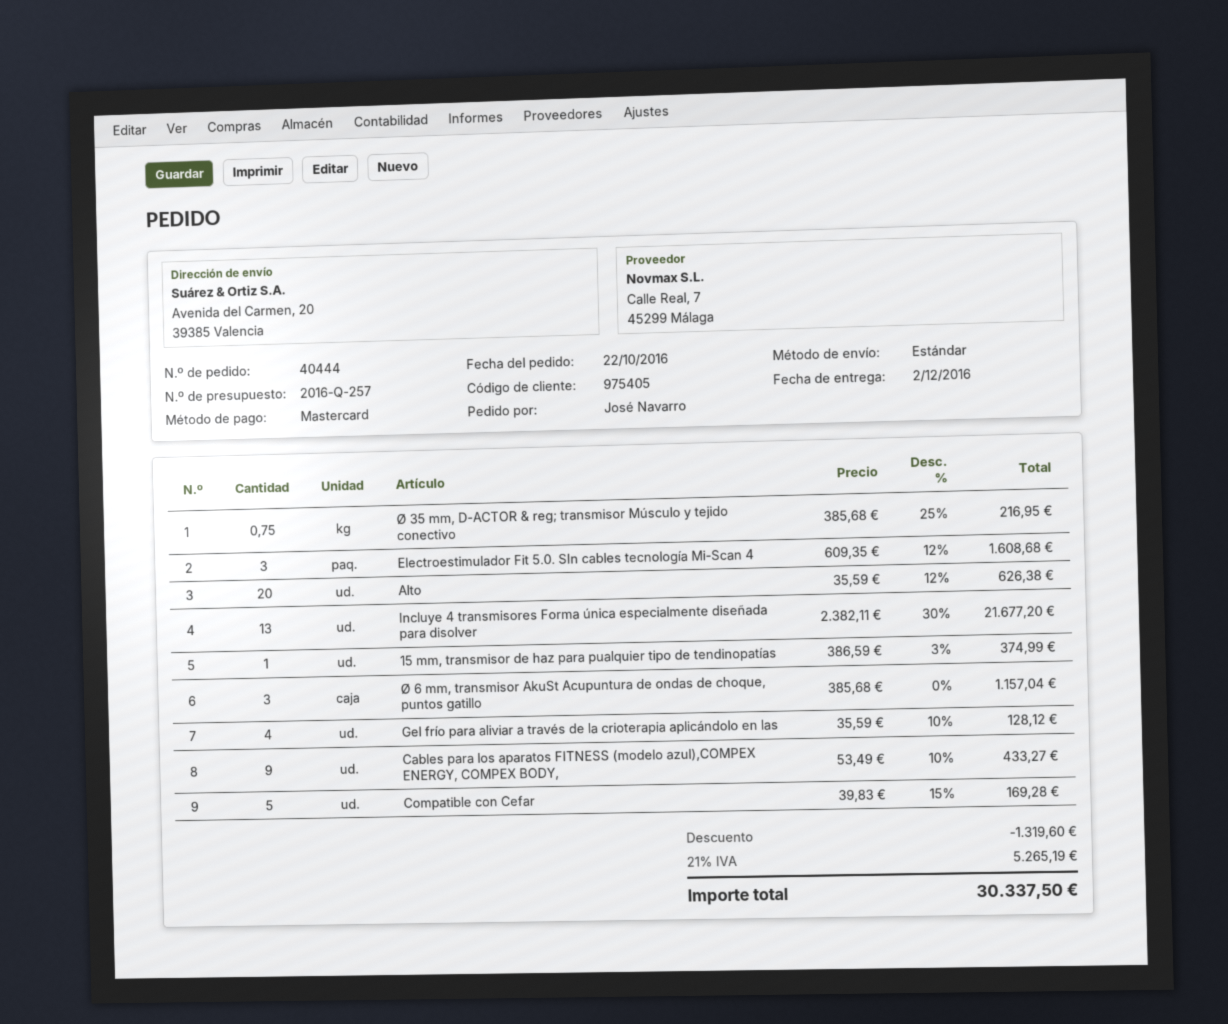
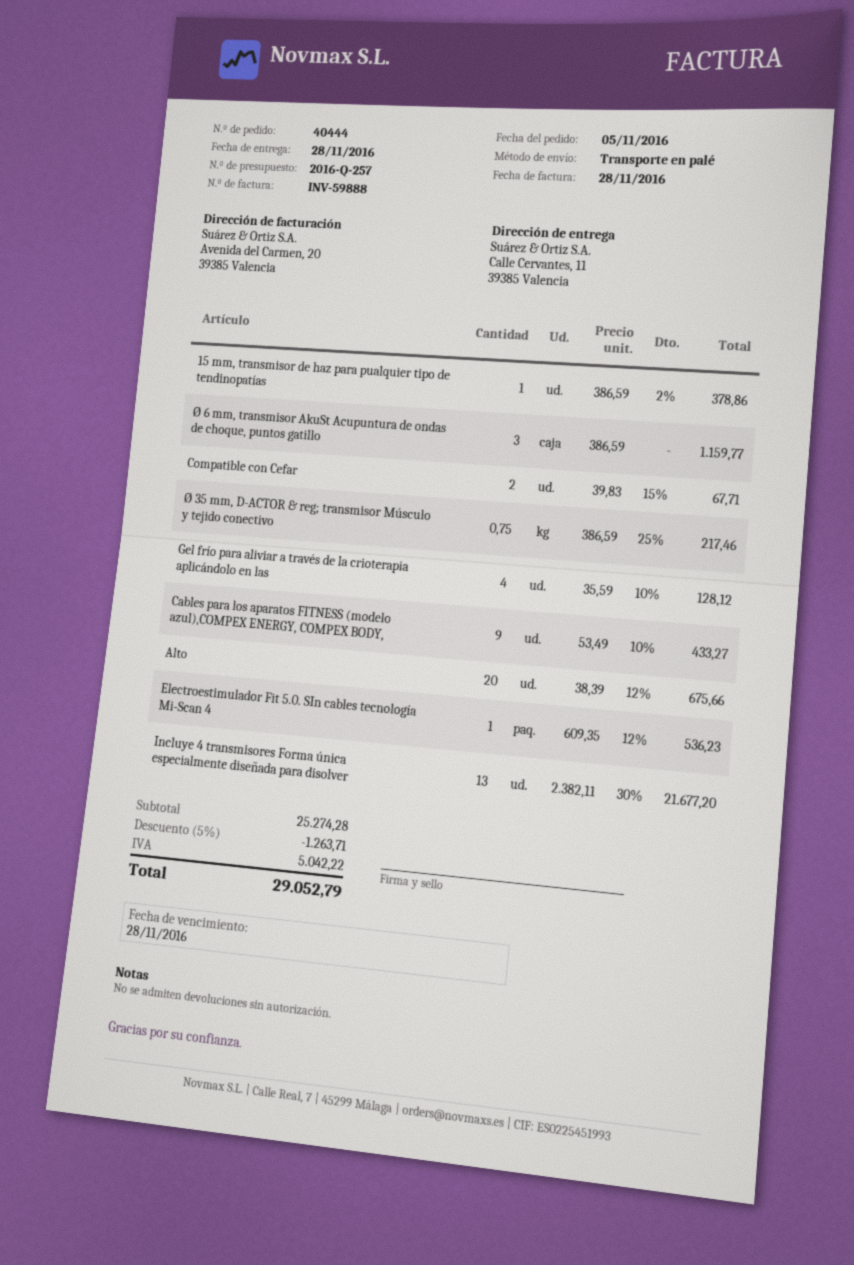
order date: 2016-10-22 -> 2016-11-05
delivery date: 2016-12-02 -> 2016-11-28
shipping method: standard -> pallet freight
ship to: Avenida del Carmen, 20, 39385 Valencia -> Calle Cervantes, 11, 39385 Valencia
Ø 35 mm, D-ACTOR & reg; transmisor Músculo y tejido conectivo: 0.75 x 385.68 - 25% = 216.95 -> 0.75 x 386.59 - 25% = 217.46
Electroestimulador Fit 5.0. SIn cables tecnología Mi-Scan 4: 3 x 609.35 - 12% = 1608.68 -> 1 x 609.35 - 12% = 536.23
Alto: 20 x 35.59 - 12% = 626.38 -> 20 x 38.39 - 12% = 675.66
15 mm, transmisor de haz para pualquier tipo de tendinopatías: 1 x 386.59 - 3% = 374.99 -> 1 x 386.59 - 2% = 378.86
Ø 6 mm, transmisor AkuSt Acupuntura de ondas de choque, puntos gatillo: 3 x 385.68 = 1157.04 -> 3 x 386.59 = 1159.77
Compatible con Cefar: 5 x 39.83 - 15% = 169.28 -> 2 x 39.83 - 15% = 67.71
discount: 1319.60 -> 1263.71
tax: 5265.19 -> 5042.22
total: 30337.50 -> 29052.79

